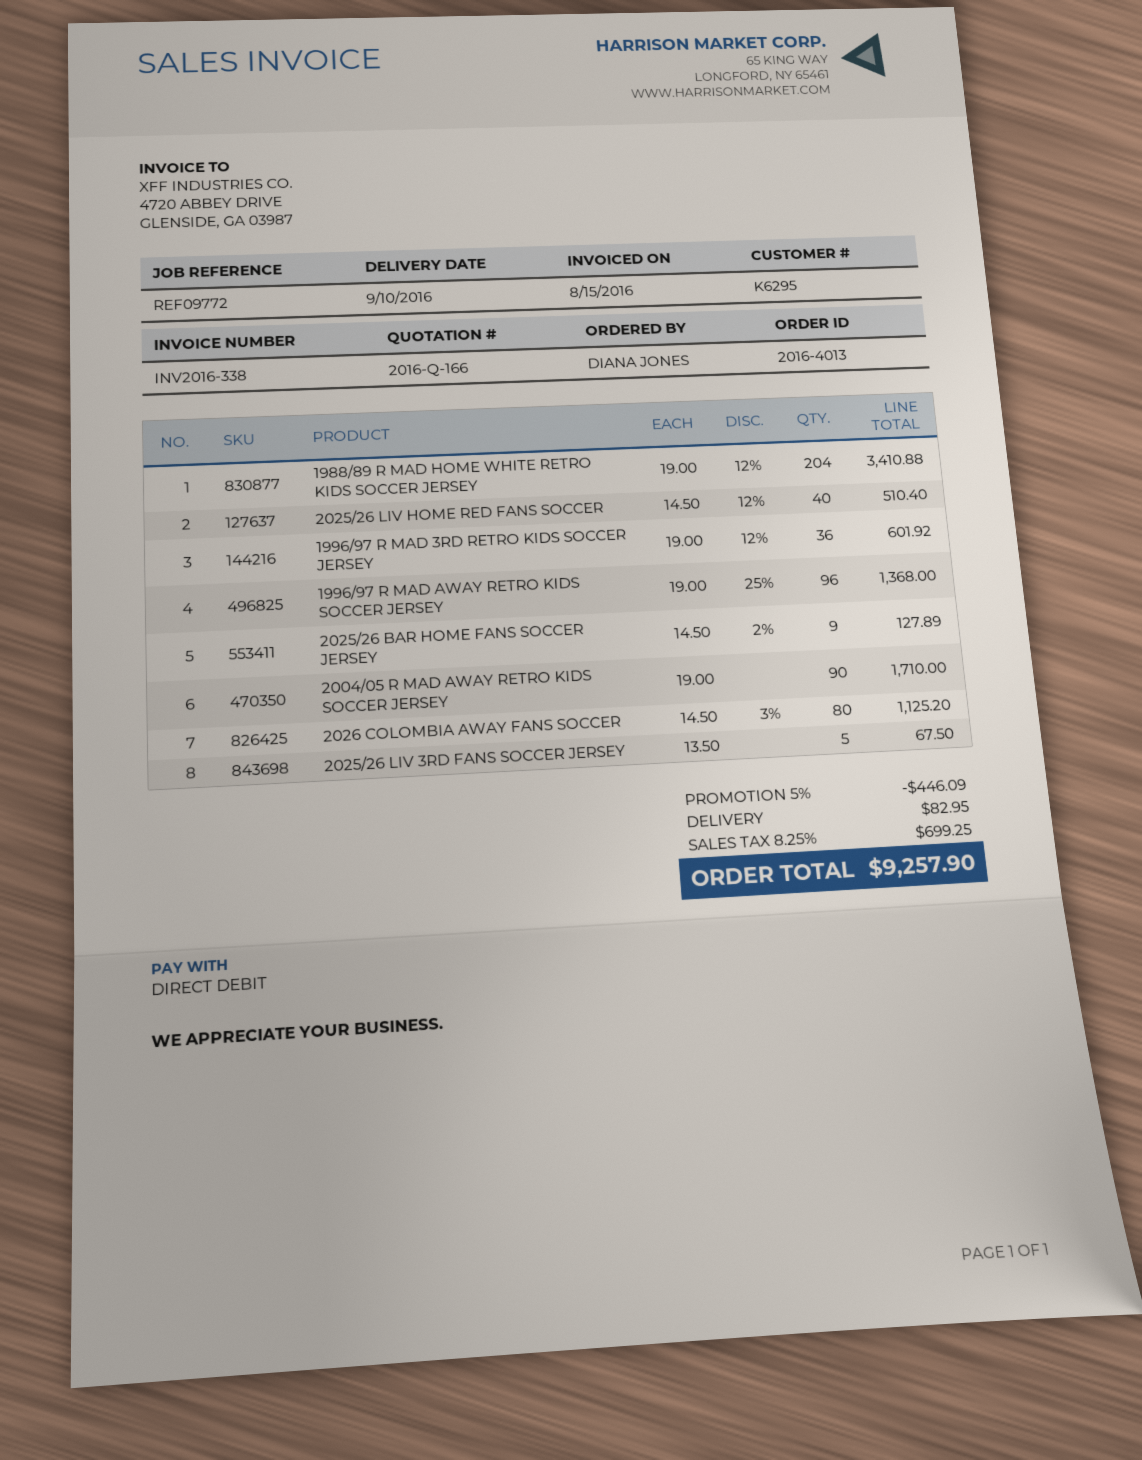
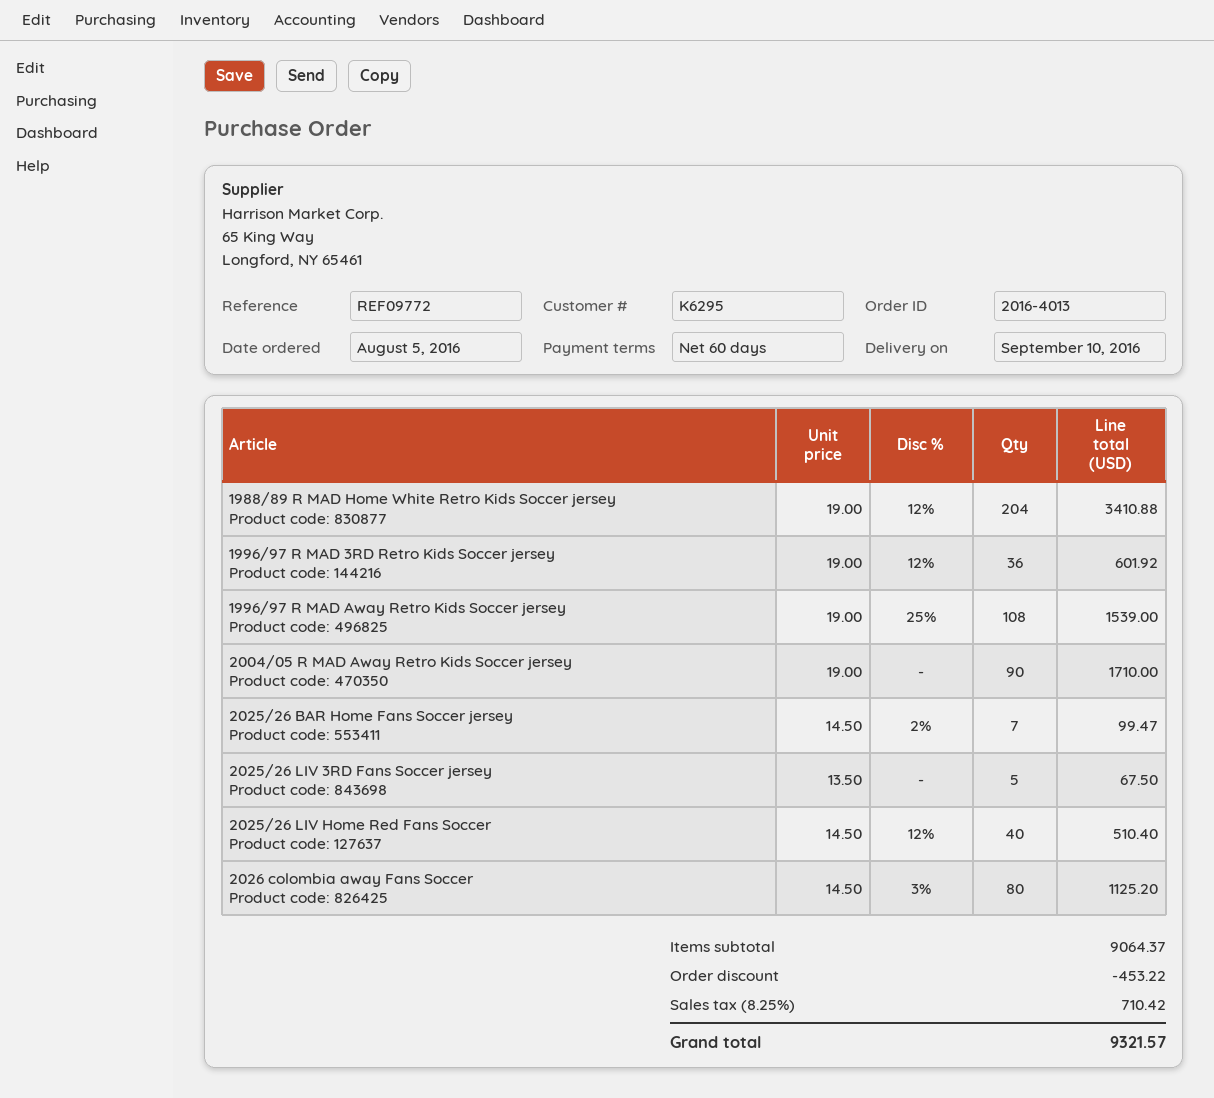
1996/97 R MAD AWAY RETRO KIDS SOCCER JERSEY: 96 x 19.00 - 25% = 1368.00 -> 108 x 19.00 - 25% = 1539.00
2025/26 BAR HOME FANS SOCCER JERSEY: 9 x 14.50 - 2% = 127.89 -> 7 x 14.50 - 2% = 99.47
discount: 446.09 -> 453.22
shipping: 82.95 -> none
tax: 8.25% = 699.25 -> 8.25% = 710.42
total: 9257.90 -> 9321.57

